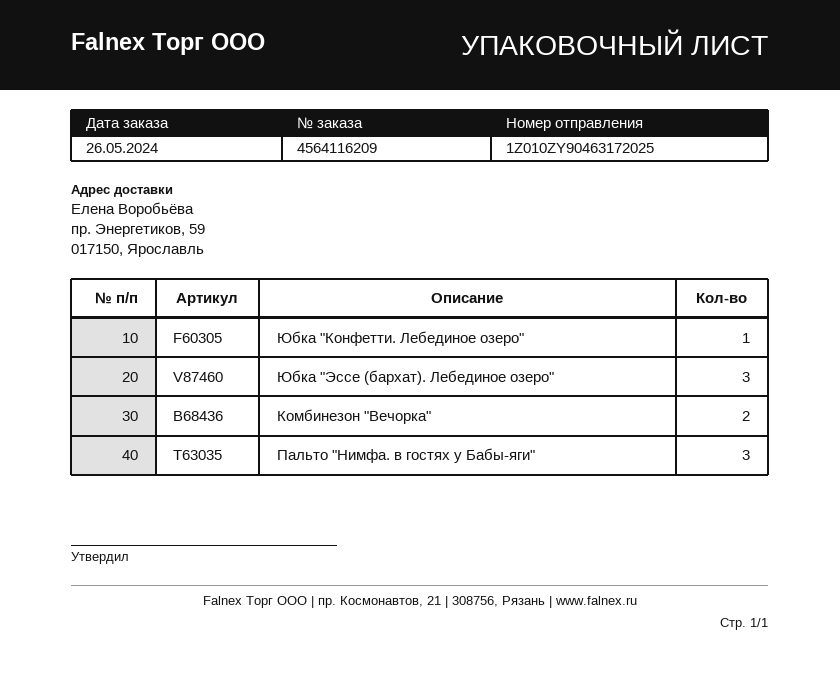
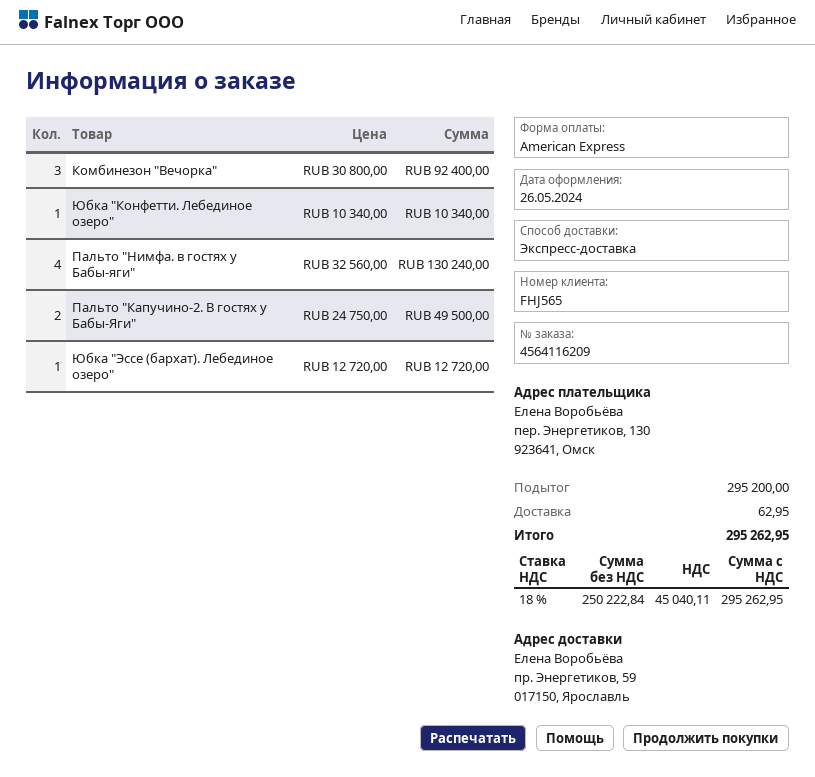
Юбка "Эссе (бархат). Лебединое озеро": 3 -> 1
Комбинезон "Вечорка": 2 -> 3
Пальто "Нимфа. в гостях у Бабы-яги": 3 -> 4
Пальто "Капучино-2. В гостях у Бабы-Яги": none -> 2

